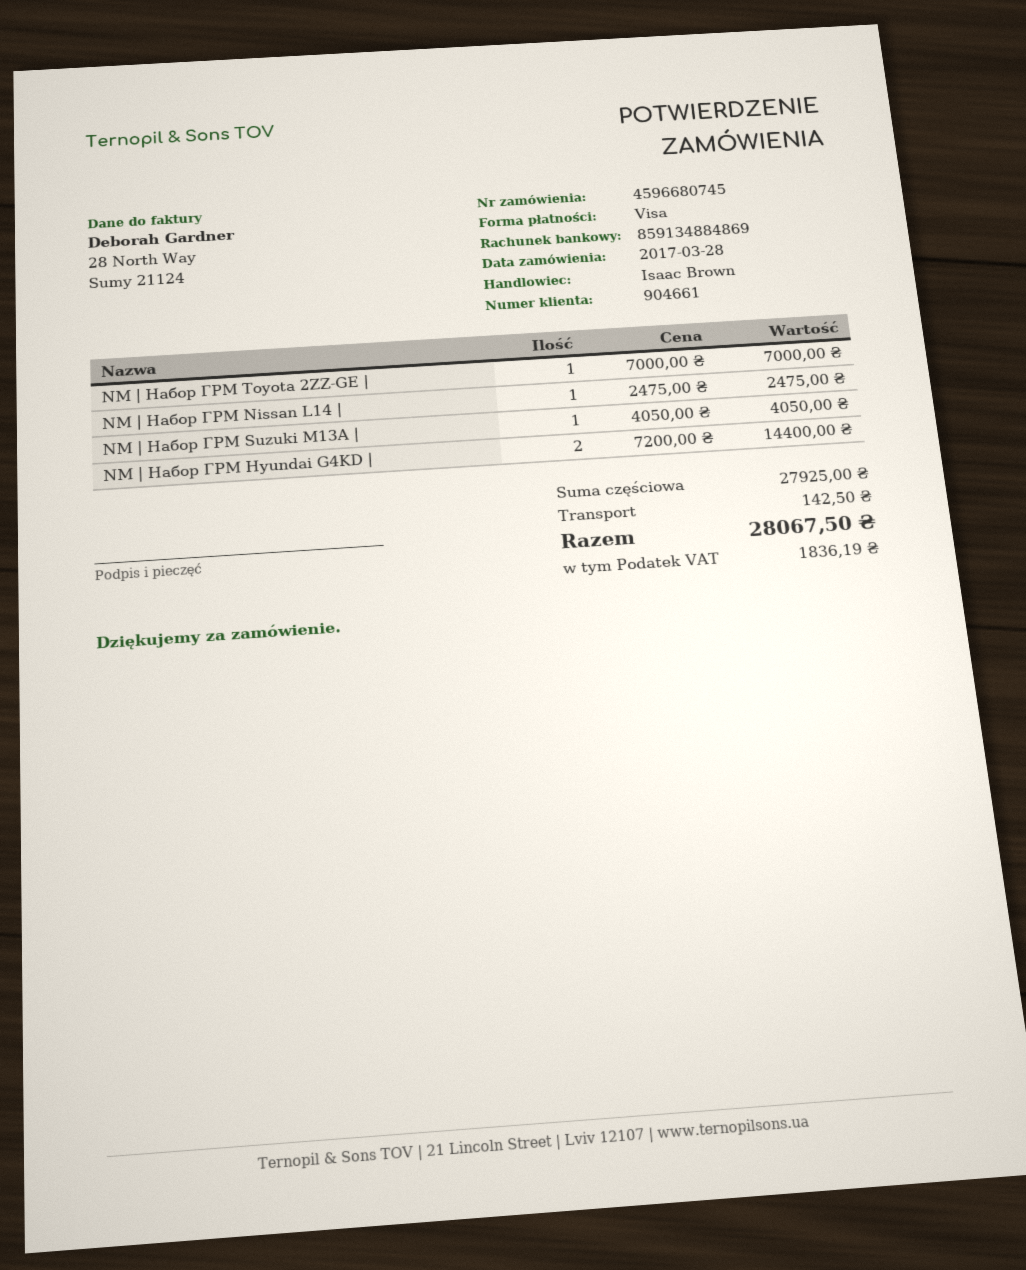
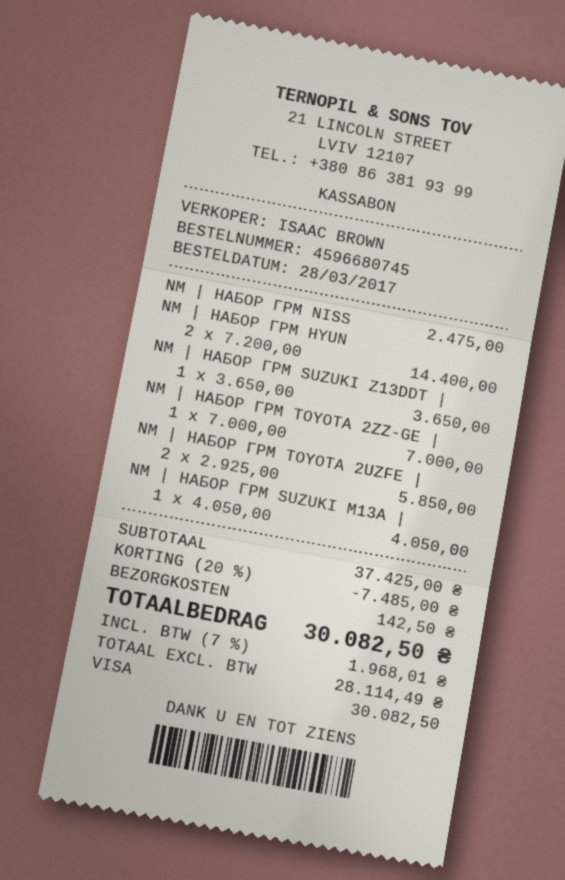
NM | НАБОР ГРМ SUZUKI Z13DDT |: none -> 1 x 3650.00 = 3650.00
NM | НАБОР ГРМ TOYOTA 2UZFE |: none -> 2 x 2925.00 = 5850.00
subtotal: 27925.00 -> 37425.00
discount: none -> 20% = 7485.00
tax: 1836.19 -> 1968.01
total: 28067.50 -> 30082.50

